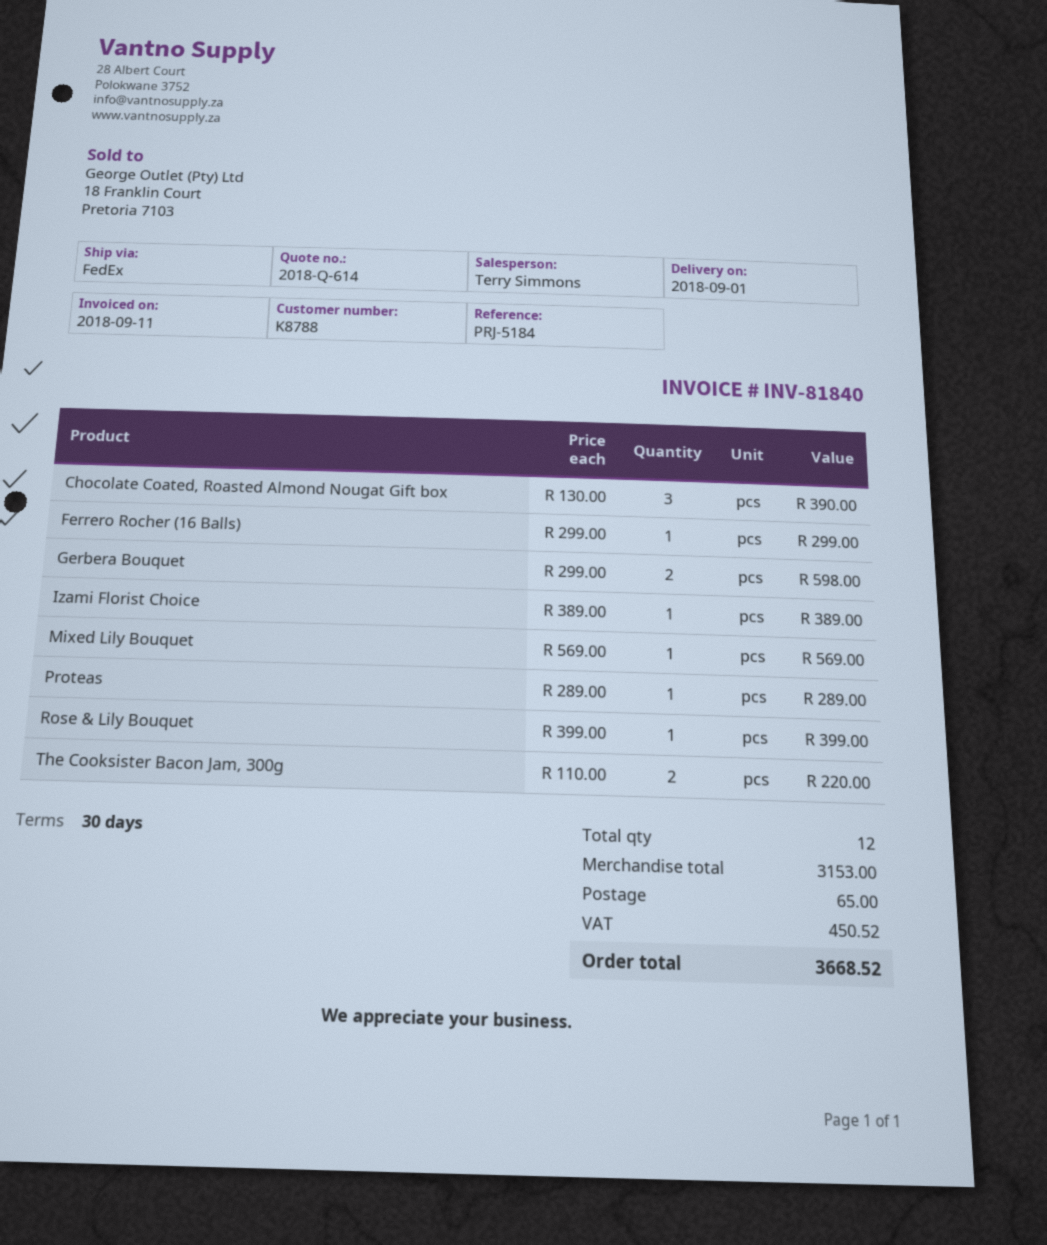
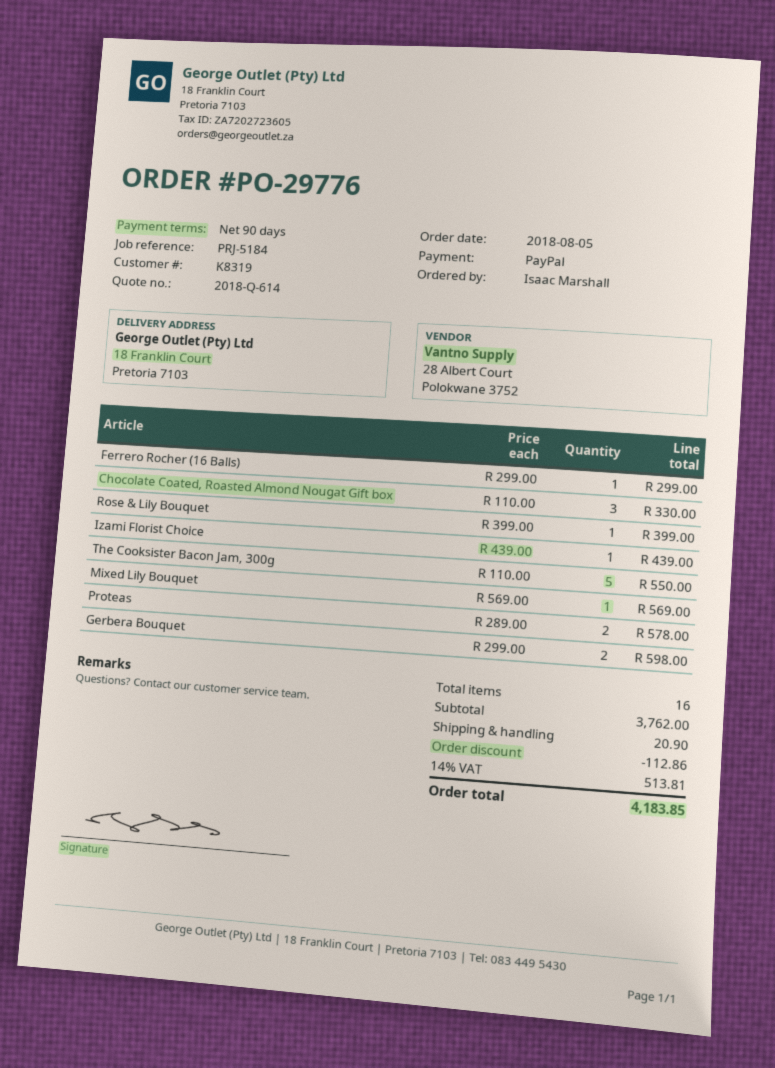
payment terms: 30 days -> 90 days
customer number: K8788 -> K8319
Chocolate Coated, Roasted Almond Nougat Gift box: 3 x 130.00 = 390.00 -> 3 x 110.00 = 330.00
Izami Florist Choice: 1 x 389.00 = 389.00 -> 1 x 439.00 = 439.00
Proteas: 1 x 289.00 = 289.00 -> 2 x 289.00 = 578.00
The Cooksister Bacon Jam, 300g: 2 x 110.00 = 220.00 -> 5 x 110.00 = 550.00
total quantity: 12 -> 16
subtotal: 3153.00 -> 3762.00
discount: none -> 112.86
shipping: 65.00 -> 20.90
tax: 450.52 -> 513.81
total: 3668.52 -> 4183.85

